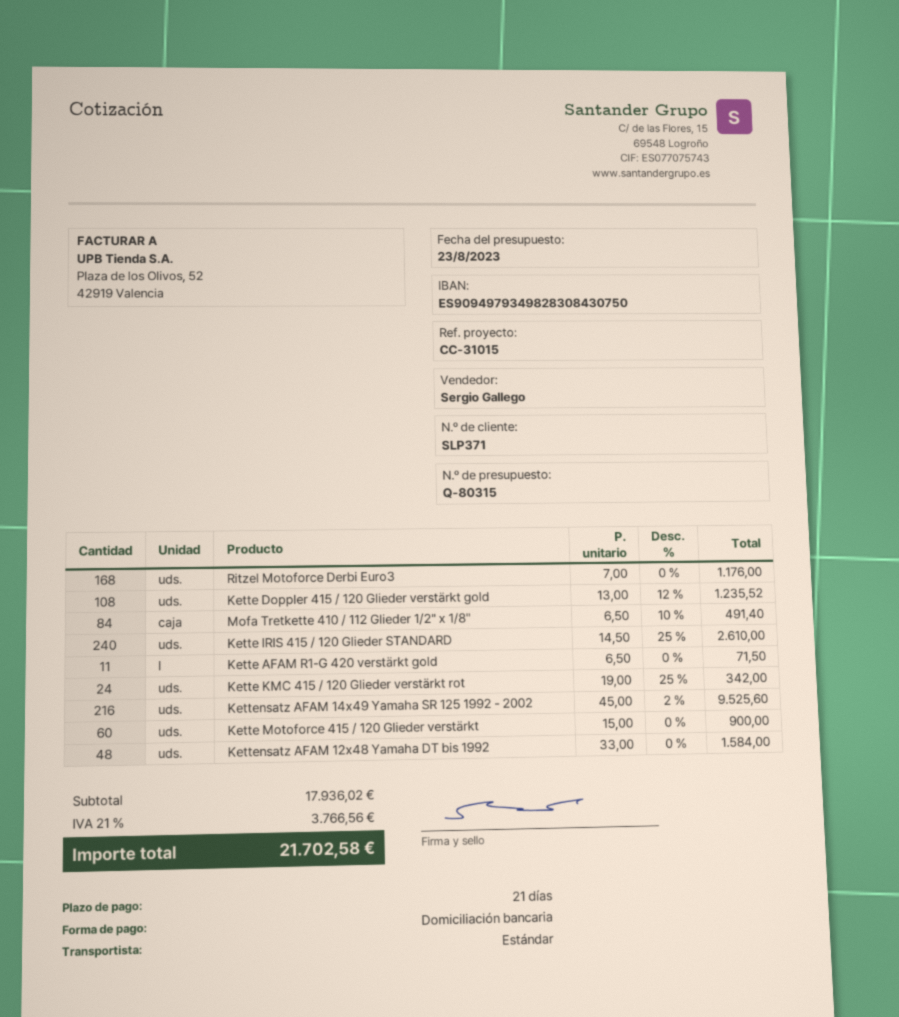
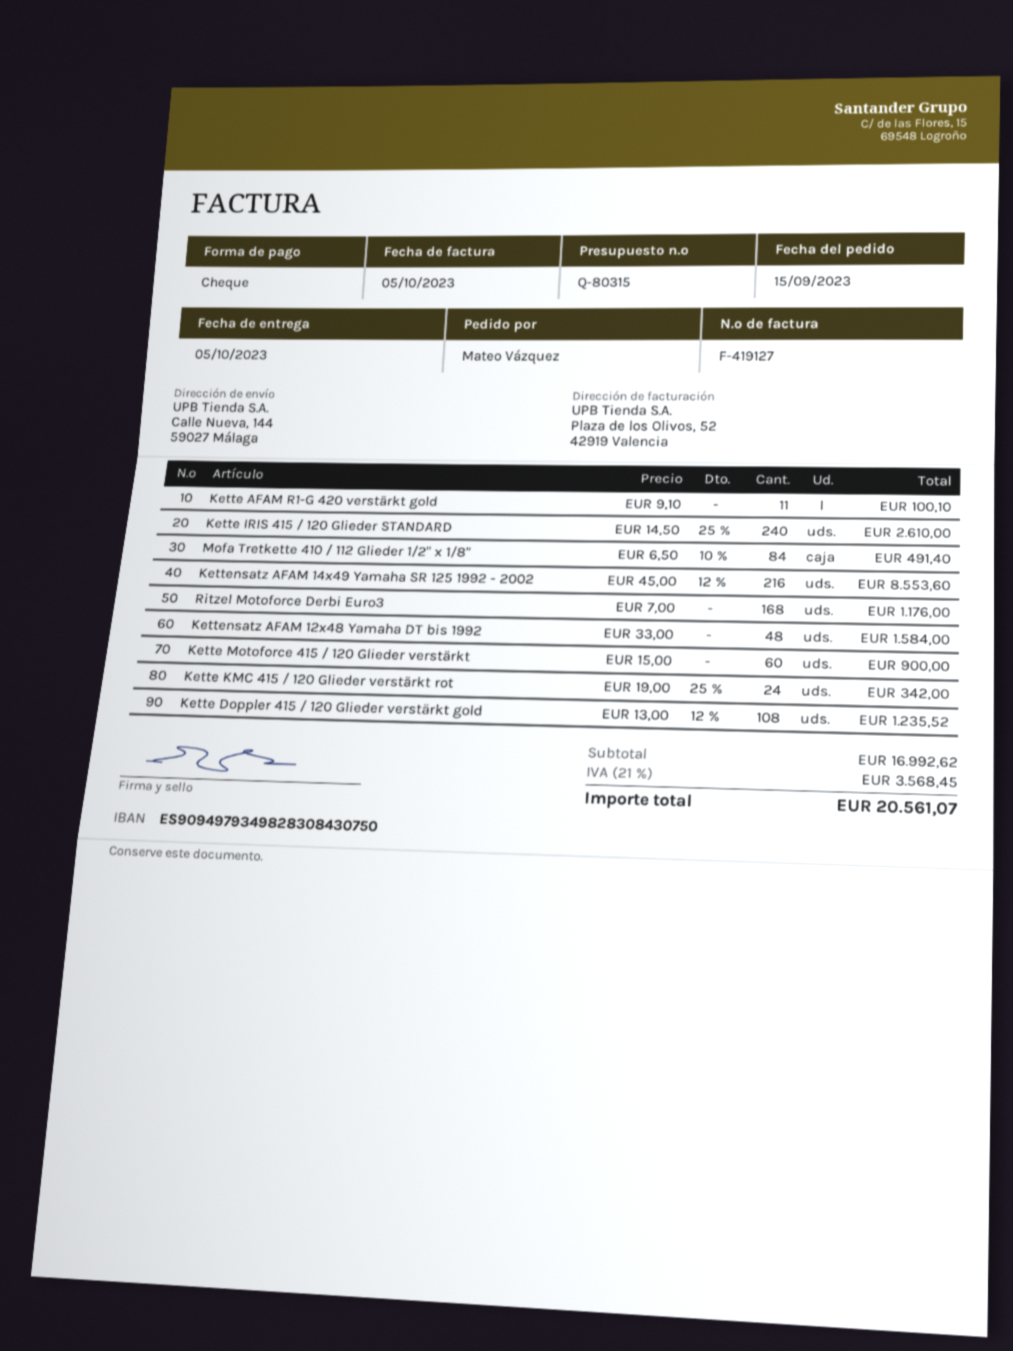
payment method: direct debit -> cheque
Kette AFAM R1-G 420 verstärkt gold: 11 x 6.50 = 71.50 -> 11 x 9.10 = 100.10
Kettensatz AFAM 14x49 Yamaha SR 125 1992 - 2002: 216 x 45.00 - 2% = 9525.60 -> 216 x 45.00 - 12% = 8553.60
subtotal: 17936.02 -> 16992.62
tax: 21% = 3766.56 -> 21% = 3568.45
total: 21702.58 -> 20561.07

